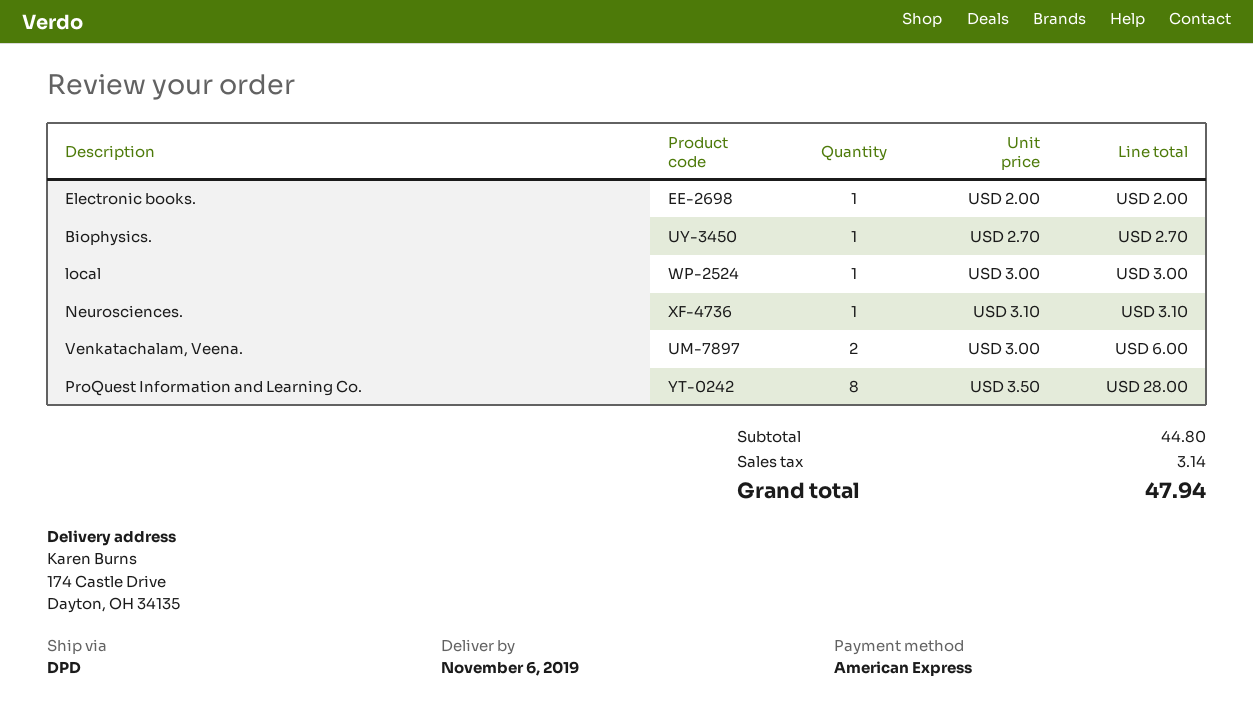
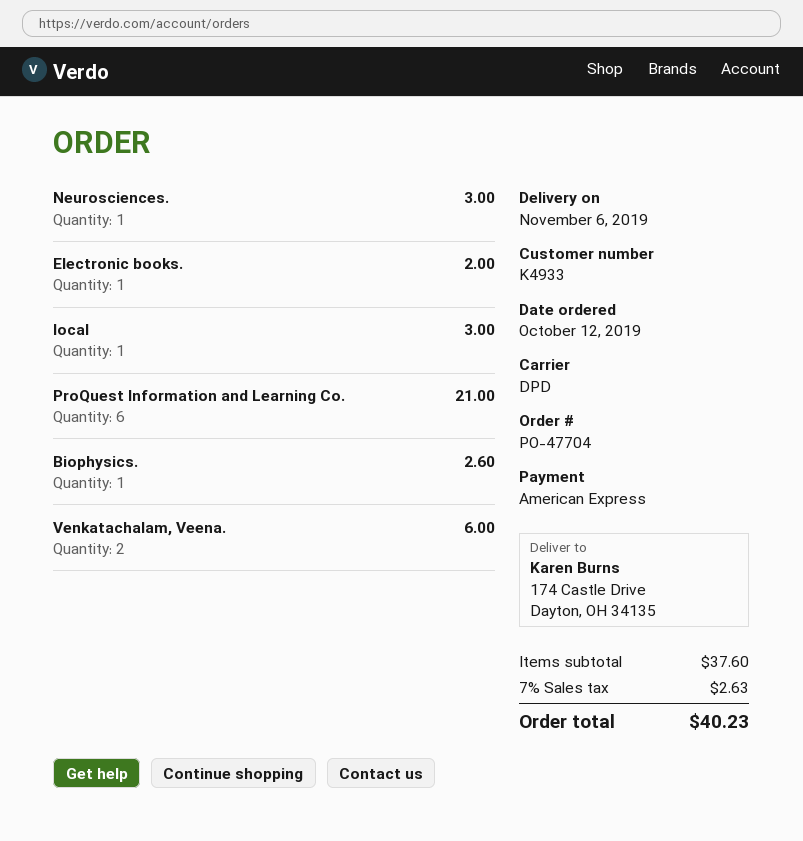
Biophysics.: 1 for 2.70 -> 1 for 2.60
Neurosciences.: 1 for 3.10 -> 1 for 3.00
ProQuest Information and Learning Co.: 8 for 28.00 -> 6 for 21.00
subtotal: 44.80 -> 37.60
tax: 3.14 -> 2.63
total: 47.94 -> 40.23

